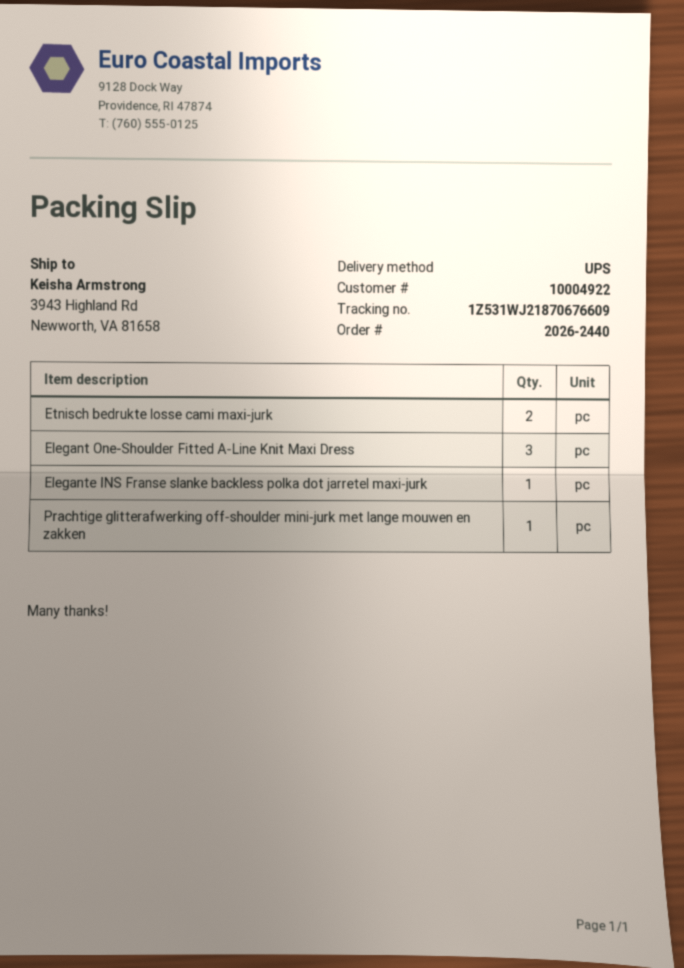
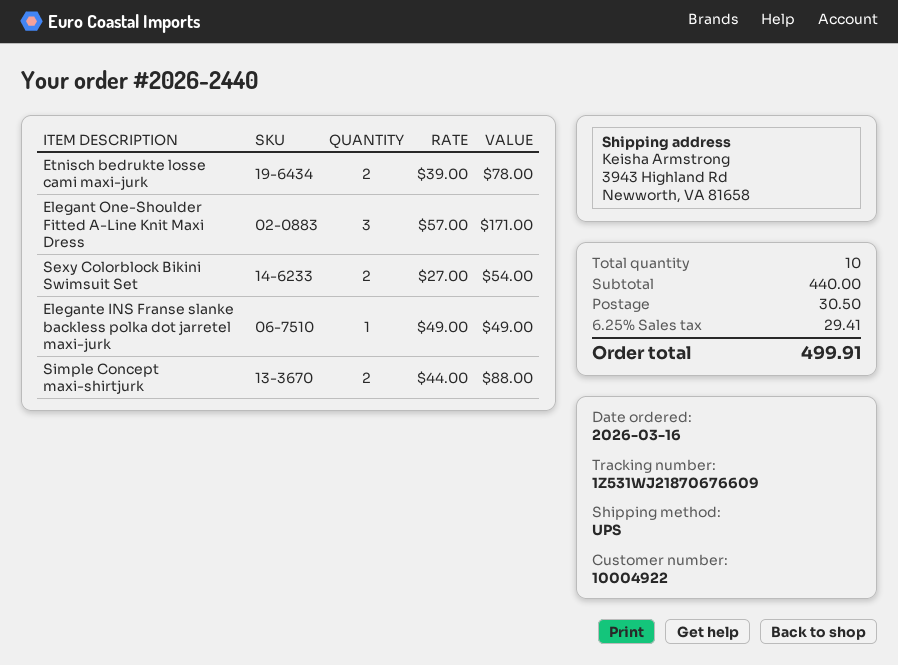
Prachtige glitterafwerking off-shoulder mini-jurk met lange mouwen en zakken: 1 -> none
Sexy Colorblock Bikini Swimsuit Set: none -> 2
Simple Concept maxi-shirtjurk: none -> 2

